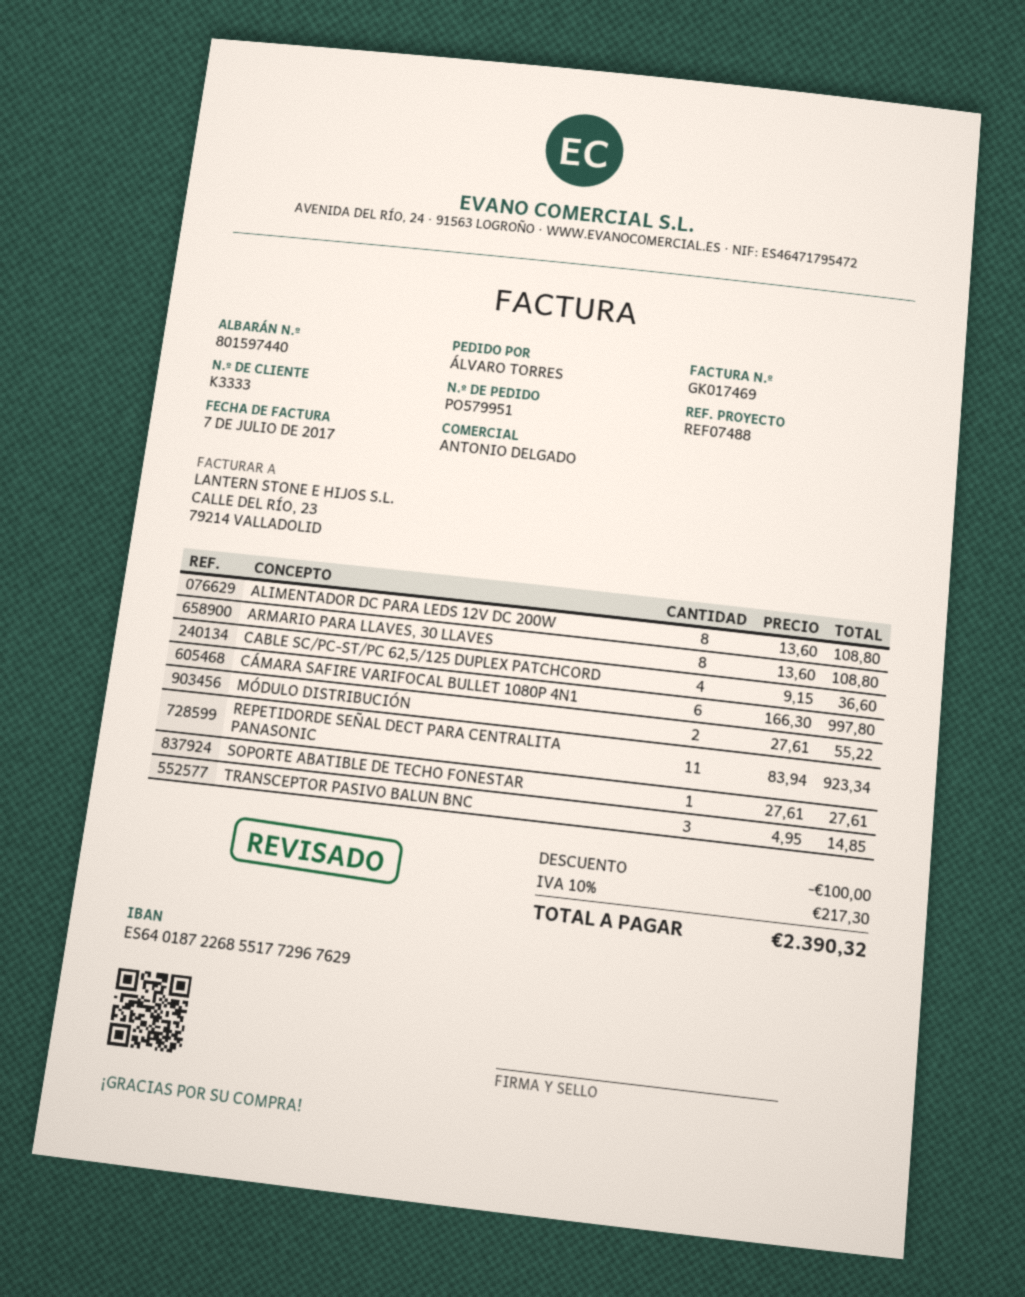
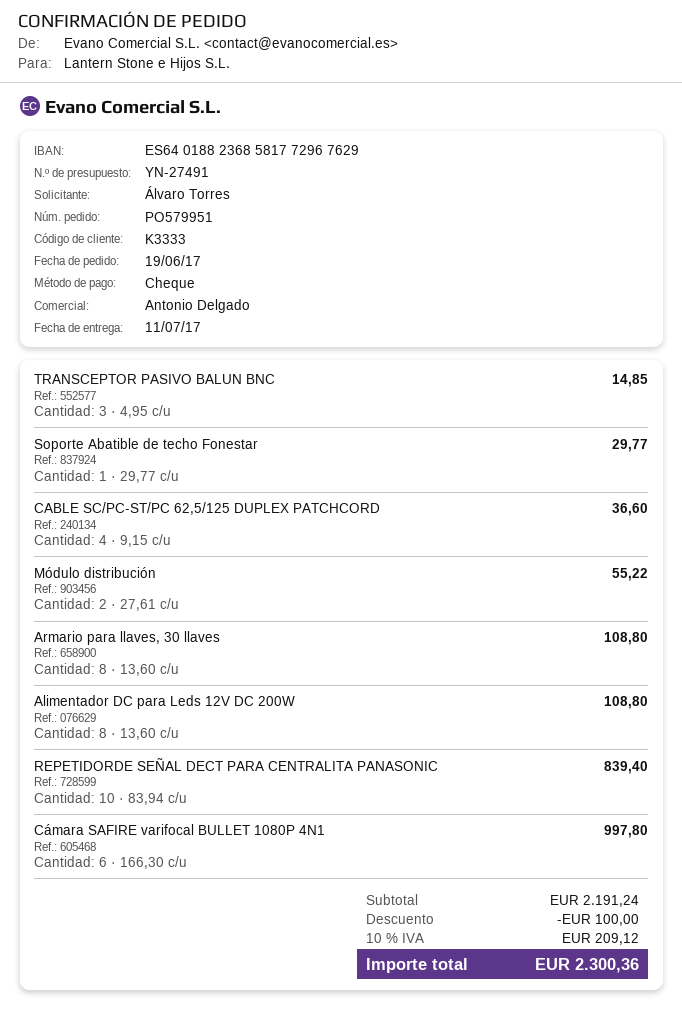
bank account: ES6401872268551772967629 -> ES6401882368581772967629
REPETIDORDE SEÑAL DECT PARA CENTRALITA PANASONIC: 11 x 83.94 = 923.34 -> 10 x 83.94 = 839.40
SOPORTE ABATIBLE DE TECHO FONESTAR: 1 x 27.61 = 27.61 -> 1 x 29.77 = 29.77
tax: 10% = 217.30 -> 10% = 209.12
total: 2390.32 -> 2300.36

